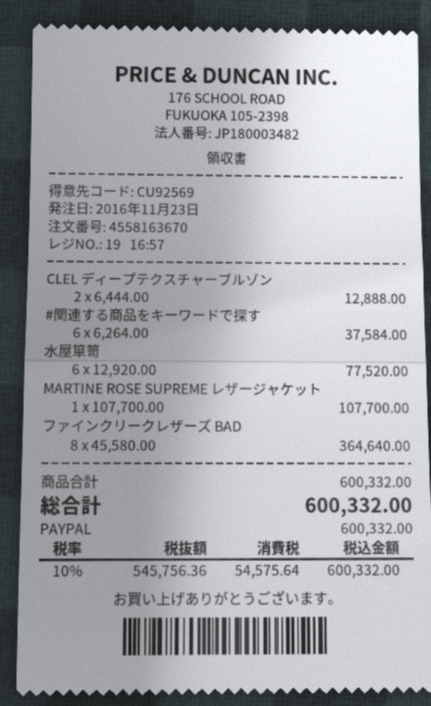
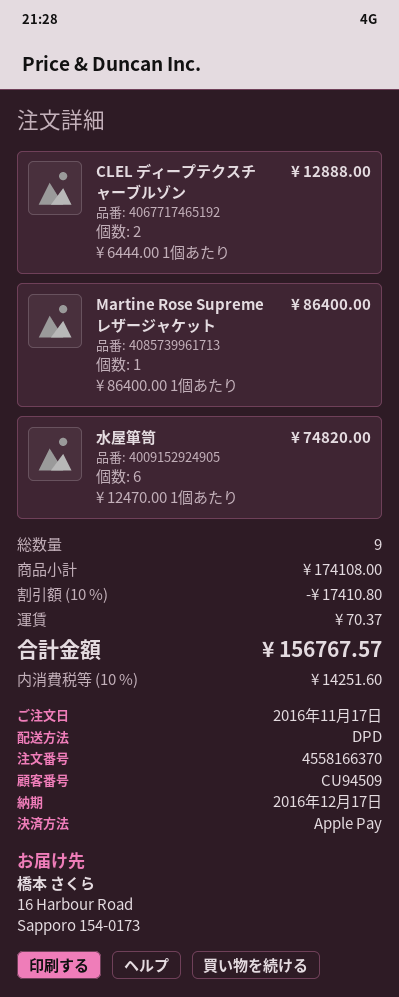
order number: 4558163670 -> 4558166370
order date: 2016-11-23 -> 2016-11-17
customer number: CU92569 -> CU94509
payment method: PayPal -> Apple Pay
#関連する商品をキーワードで探す: 6 x 6264.00 = 37584.00 -> none
水屋箪笥: 6 x 12920.00 = 77520.00 -> 6 x 12470.00 = 74820.00
MARTINE ROSE SUPREME レザージャケット: 1 x 107700.00 = 107700.00 -> 1 x 86400.00 = 86400.00
ファインクリークレザーズ BAD: 8 x 45580.00 = 364640.00 -> none
subtotal: 600332.00 -> 174108.00
discount: none -> 10% = 17410.80
shipping: none -> 70.37
tax: 10% = 54575.64 -> 10% = 14251.60
total: 600332.00 -> 156767.57

